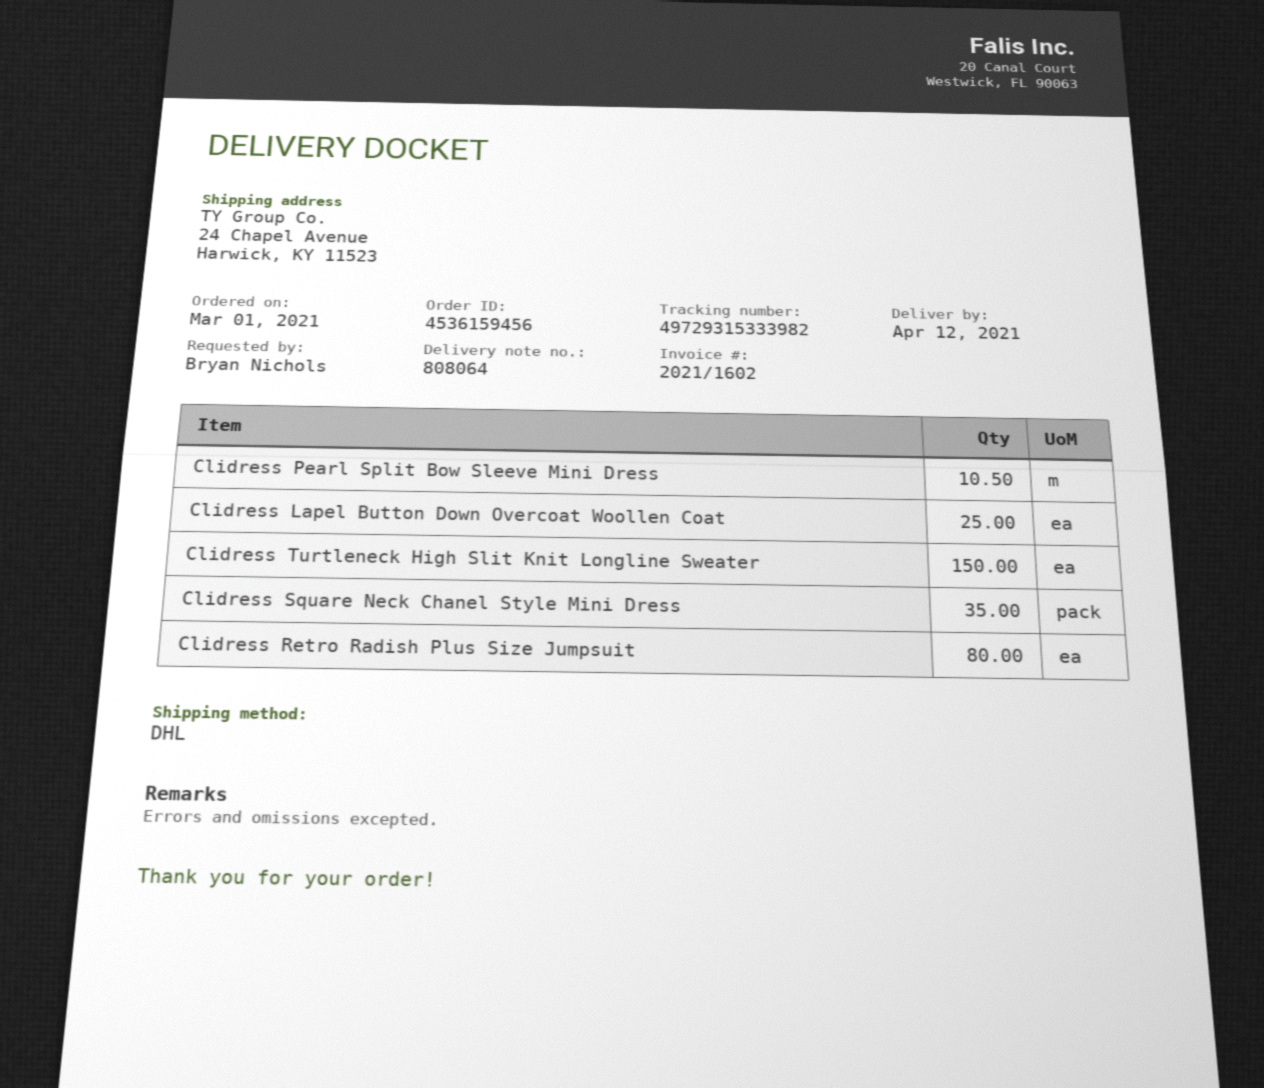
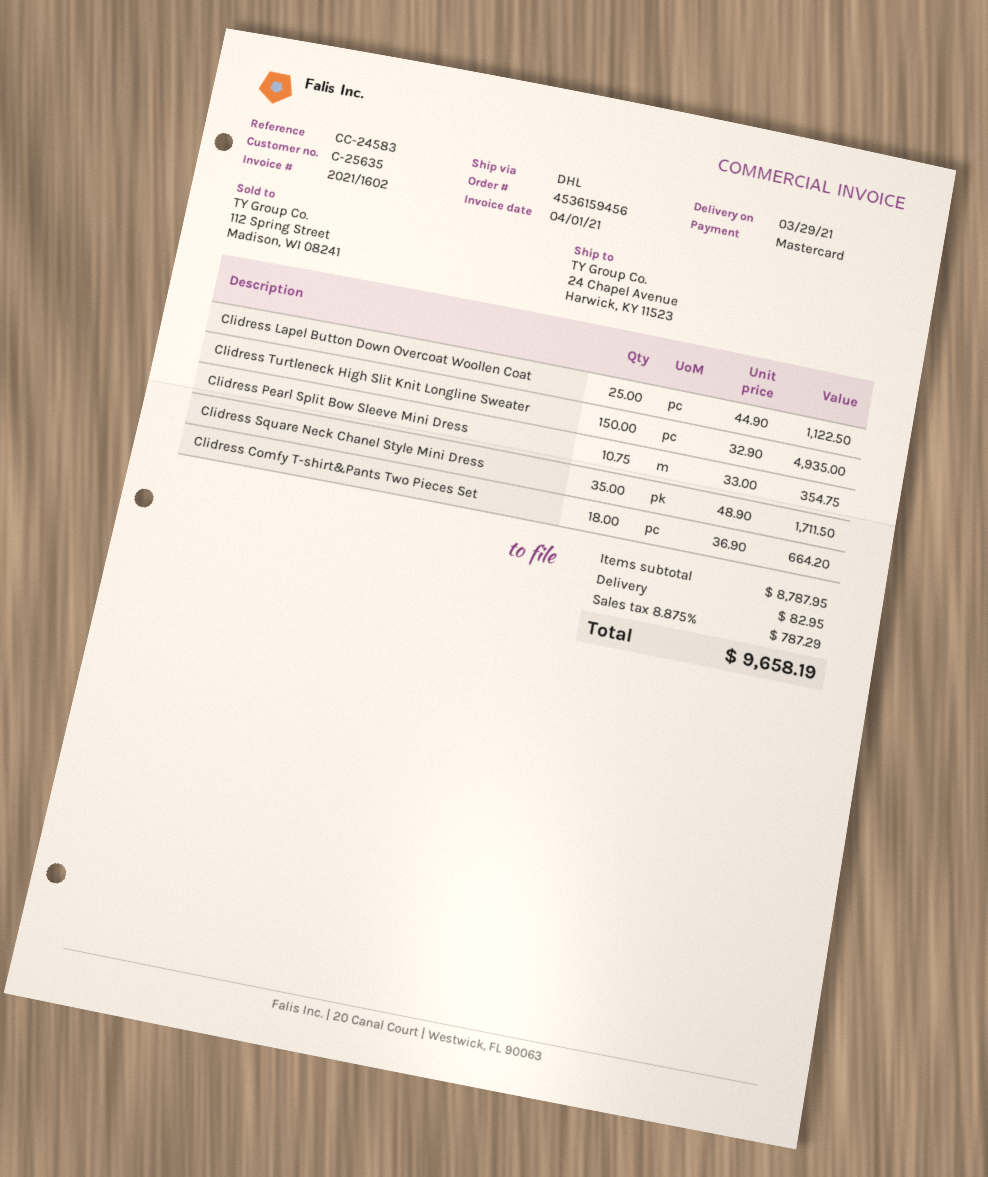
delivery date: 2021-04-12 -> 2021-03-29
Clidress Pearl Split Bow Sleeve Mini Dress: 10.5 -> 10.75
Clidress Retro Radish Plus Size Jumpsuit: 80 -> none
Clidress Comfy T-shirt&Pants Two Pieces Set: none -> 18

